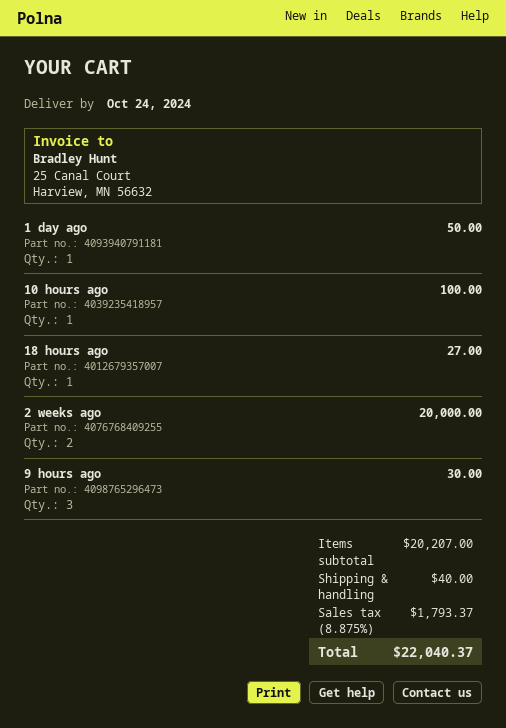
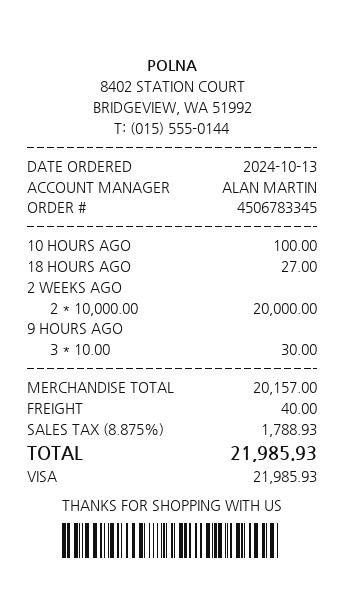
1 day ago: 1 for 50.00 -> none
subtotal: 20207.00 -> 20157.00
tax: 8.875% = 1793.37 -> 8.875% = 1788.93
total: 22040.37 -> 21985.93

